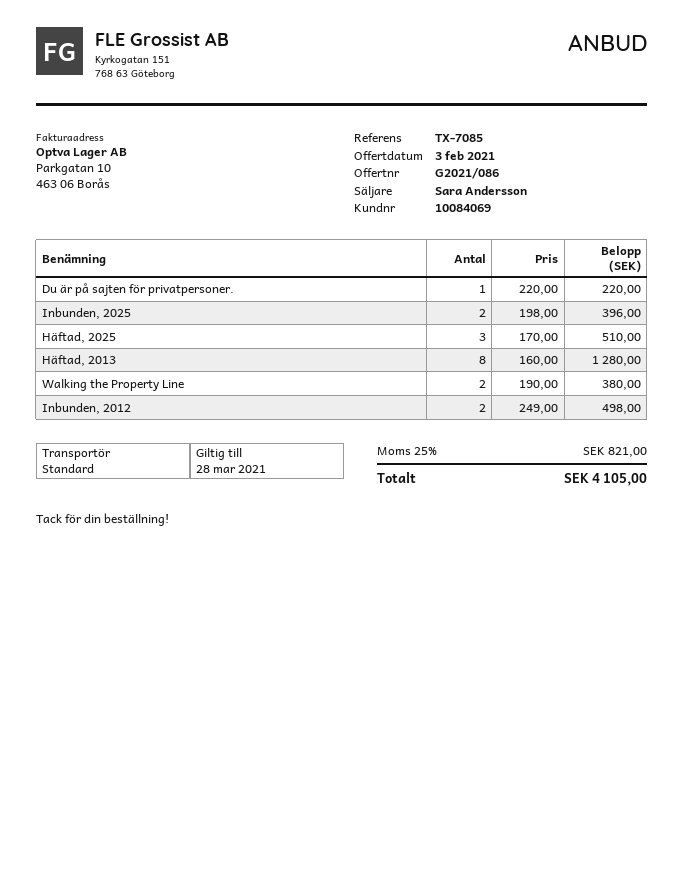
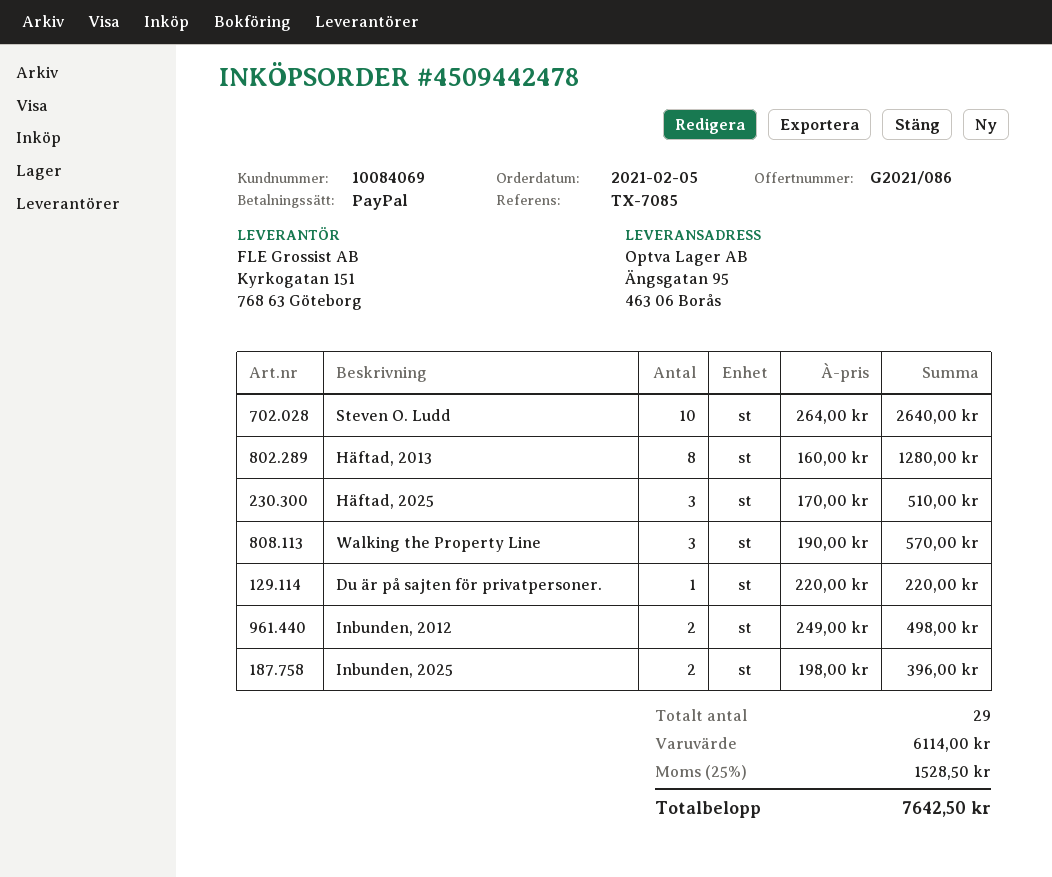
Walking the Property Line: 2 x 190.00 = 380.00 -> 3 x 190.00 = 570.00
Steven O. Ludd: none -> 10 x 264.00 = 2640.00
tax: 25% = 821.00 -> 25% = 1528.50
total: 4105.00 -> 7642.50

